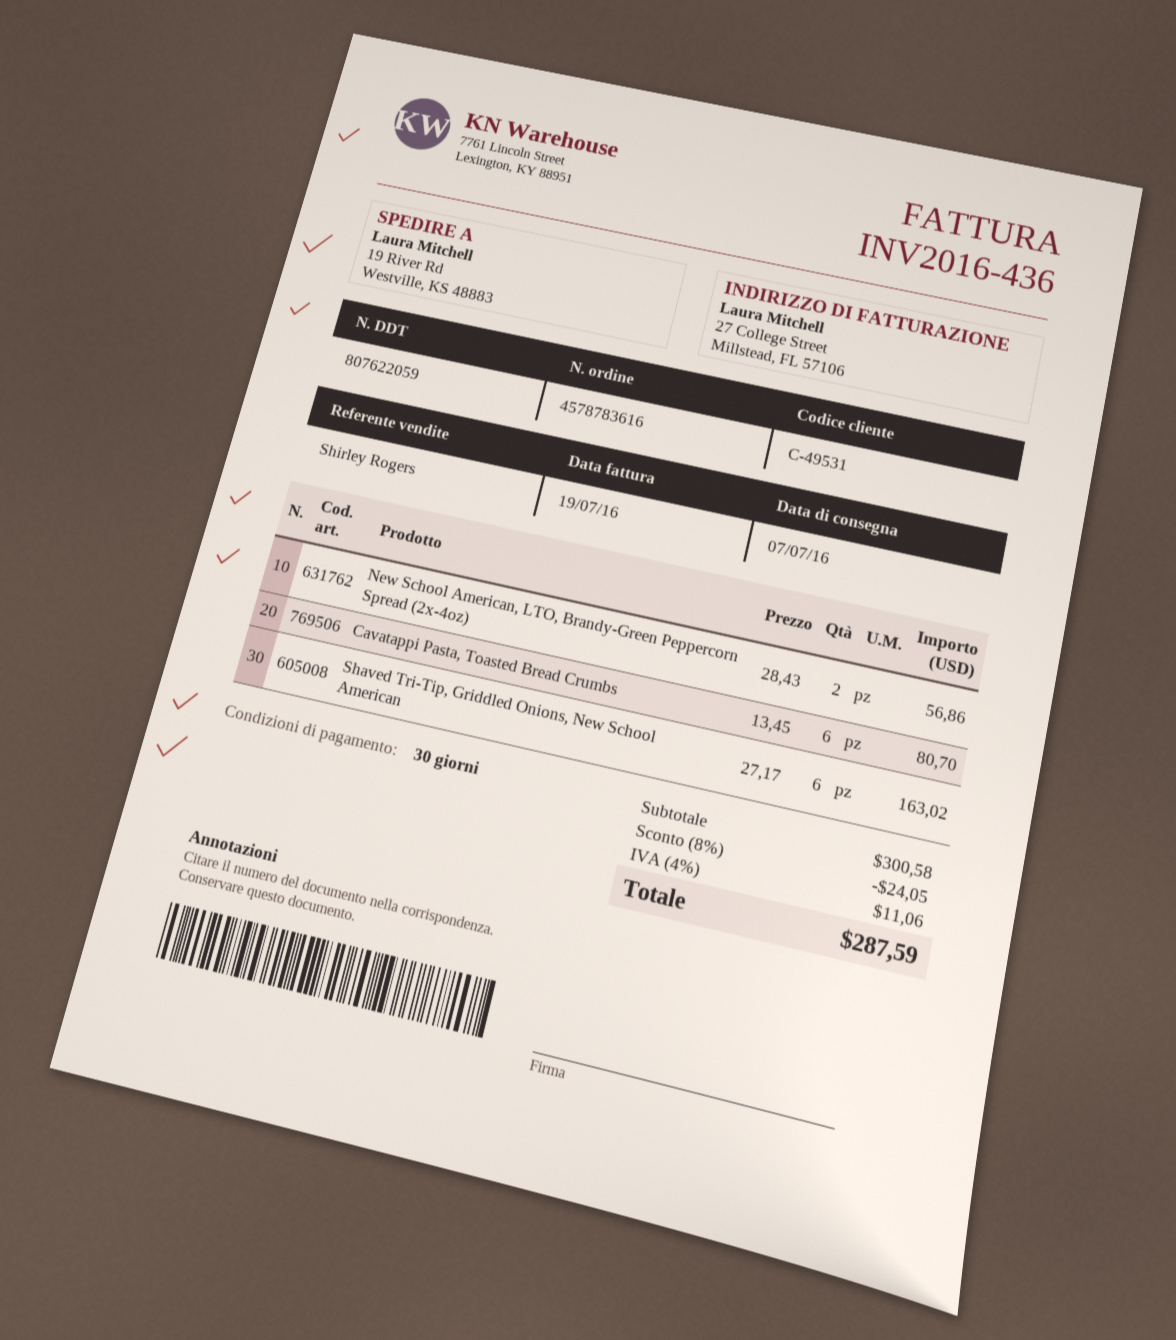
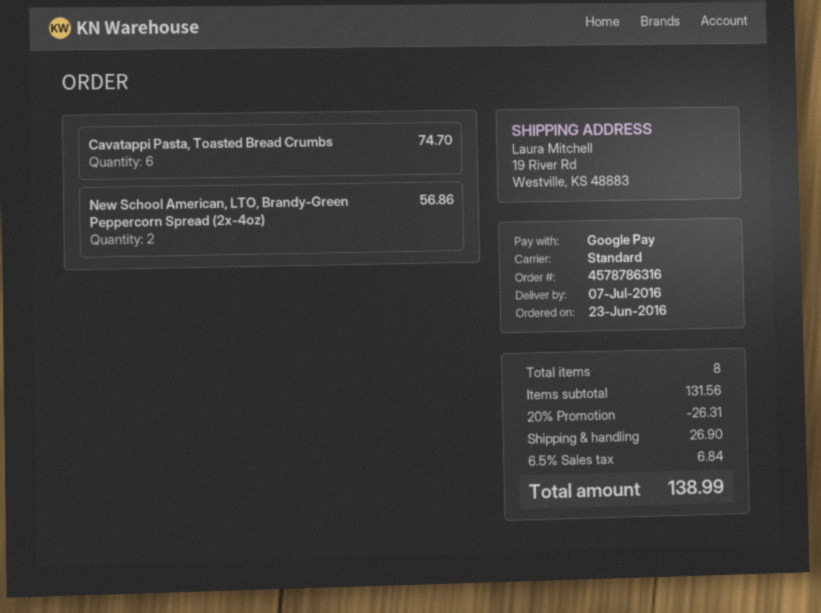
order number: 4578783616 -> 4578786316
Cavatappi Pasta, Toasted Bread Crumbs: 6 for 80.70 -> 6 for 74.70
Shaved Tri-Tip, Griddled Onions, New School American: 6 for 163.02 -> none
subtotal: 300.58 -> 131.56
discount: 8% = 24.05 -> 20% = 26.31
shipping: none -> 26.90
tax: 4% = 11.06 -> 6.5% = 6.84
total: 287.59 -> 138.99

